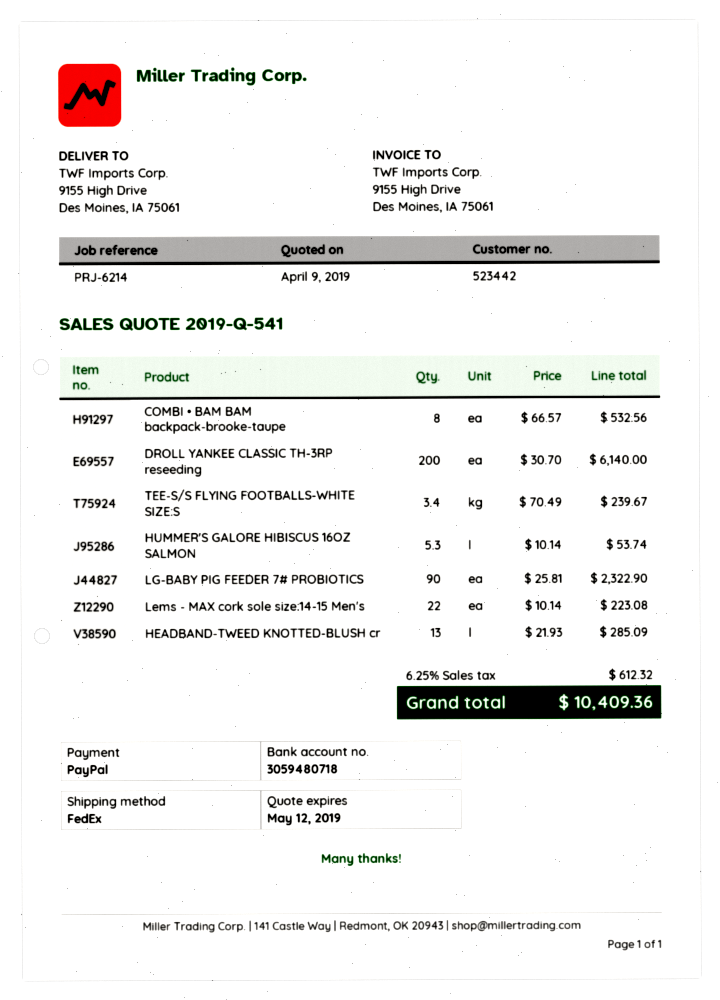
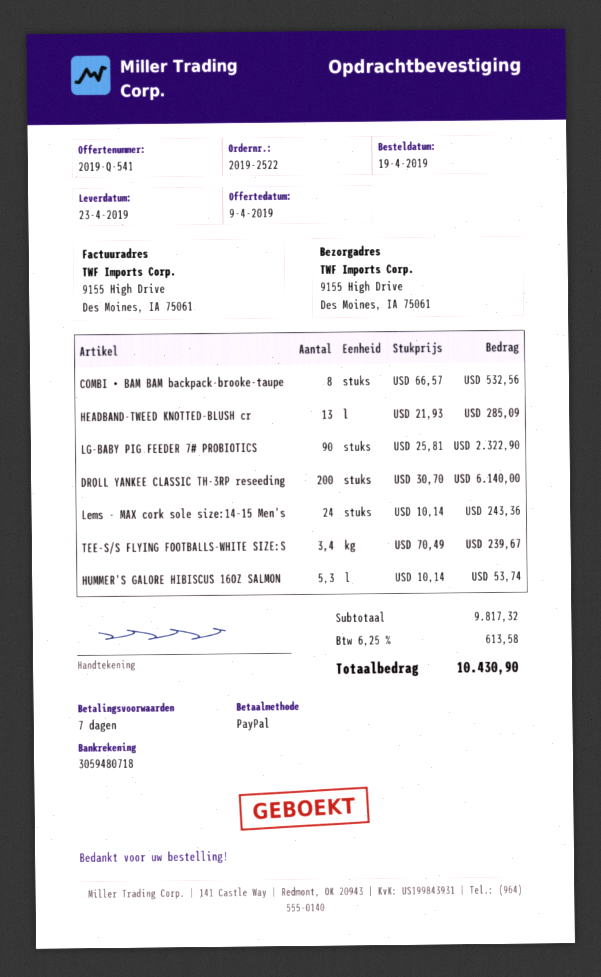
Lems - MAX cork sole size:14-15 Men's: 22 x 10.14 = 223.08 -> 24 x 10.14 = 243.36
tax: 6.25% = 612.32 -> 6.25% = 613.58
total: 10409.36 -> 10430.90

